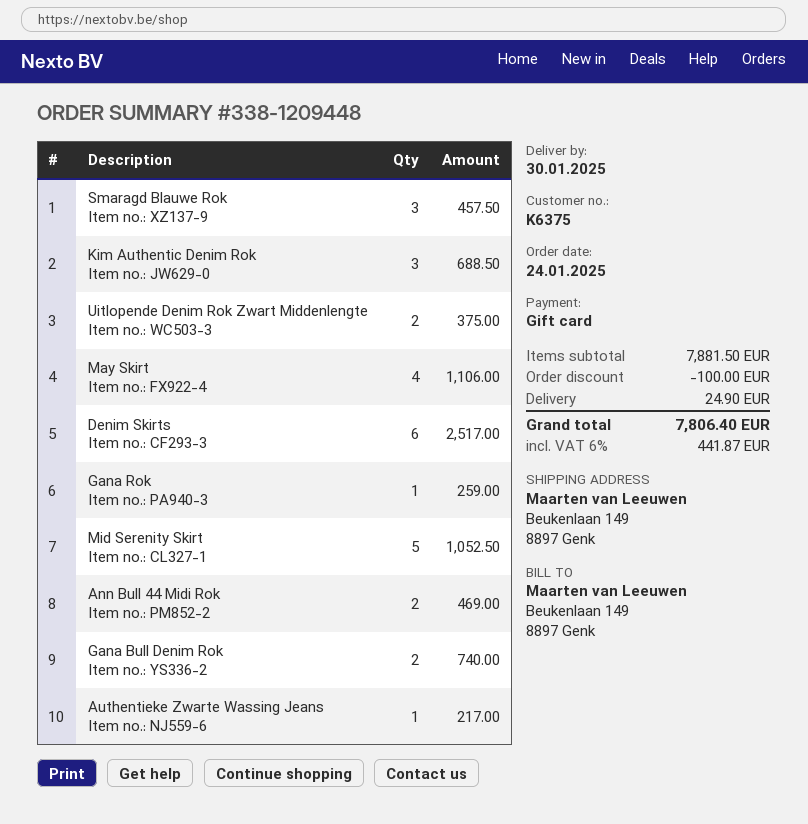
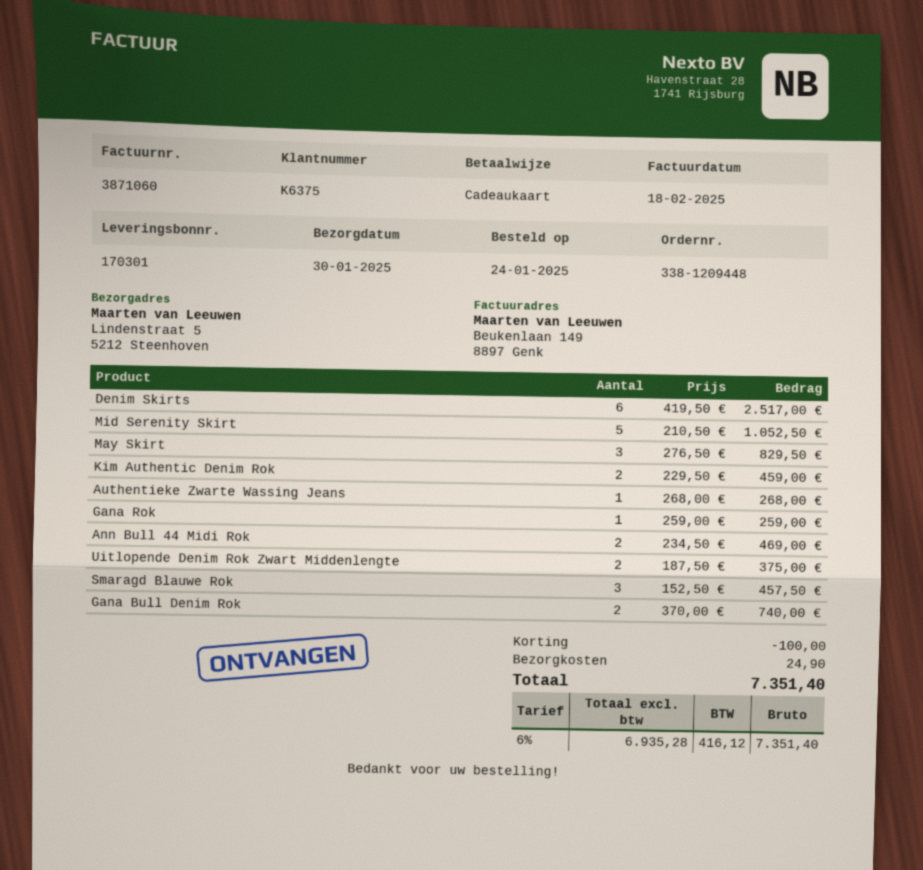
ship to: Beukenlaan 149, 8897 Genk -> Lindenstraat 5, 5212 Steenhoven
Kim Authentic Denim Rok: 3 for 688.50 -> 2 for 459.00
May Skirt: 4 for 1106.00 -> 3 for 829.50
Authentieke Zwarte Wassing Jeans: 1 for 217.00 -> 1 for 268.00
tax: 6% = 441.87 -> 6% = 416.12
total: 7806.40 -> 7351.40

